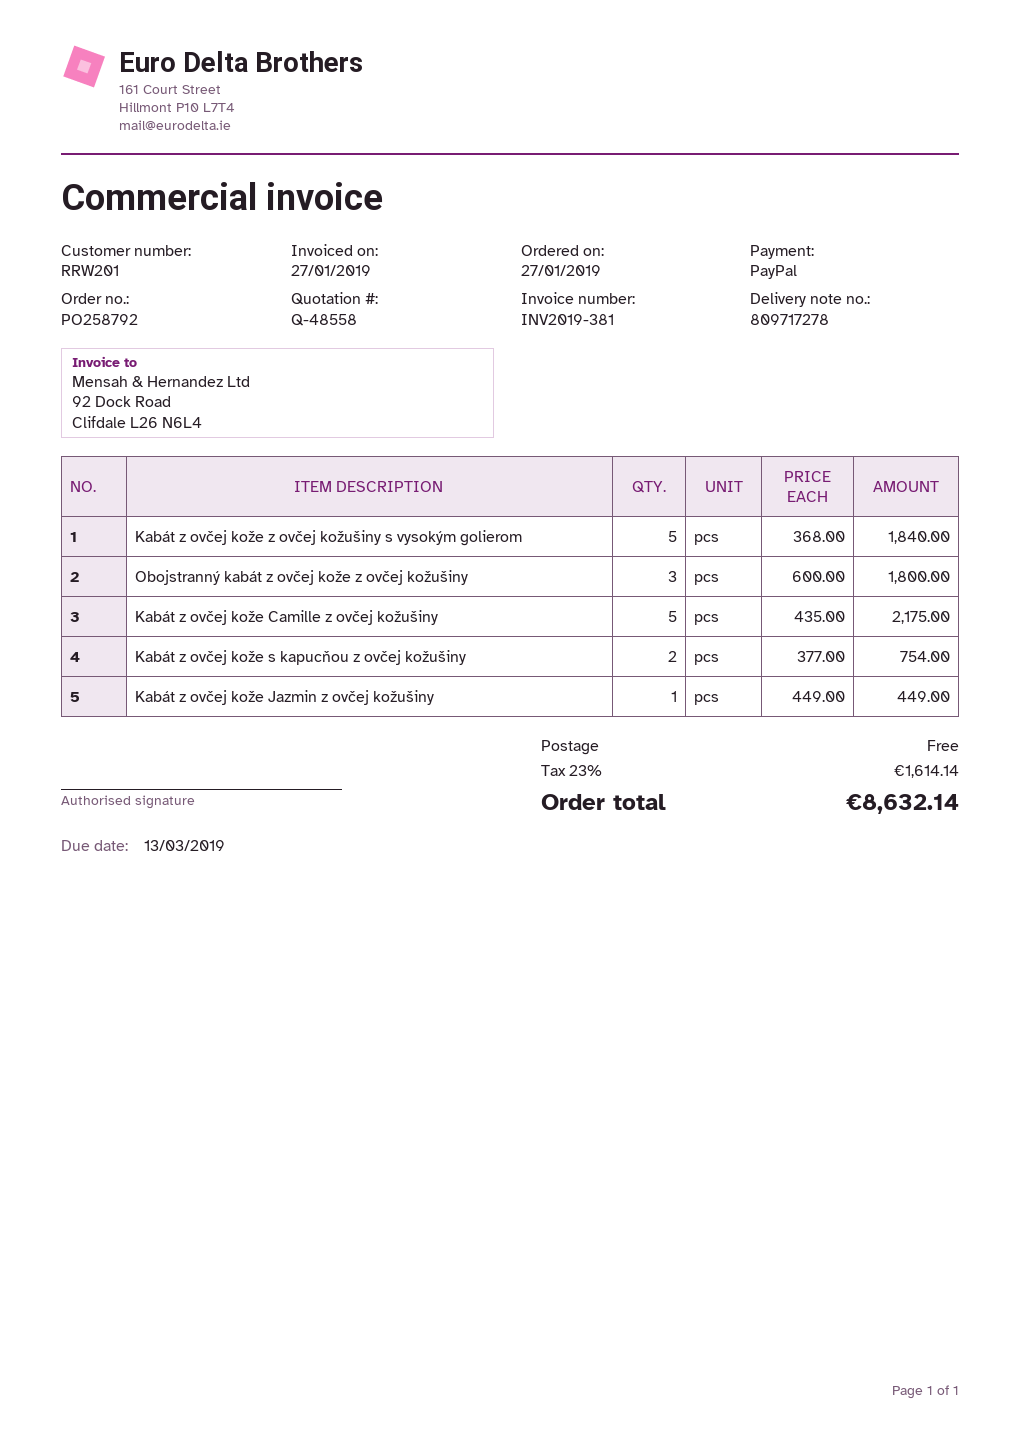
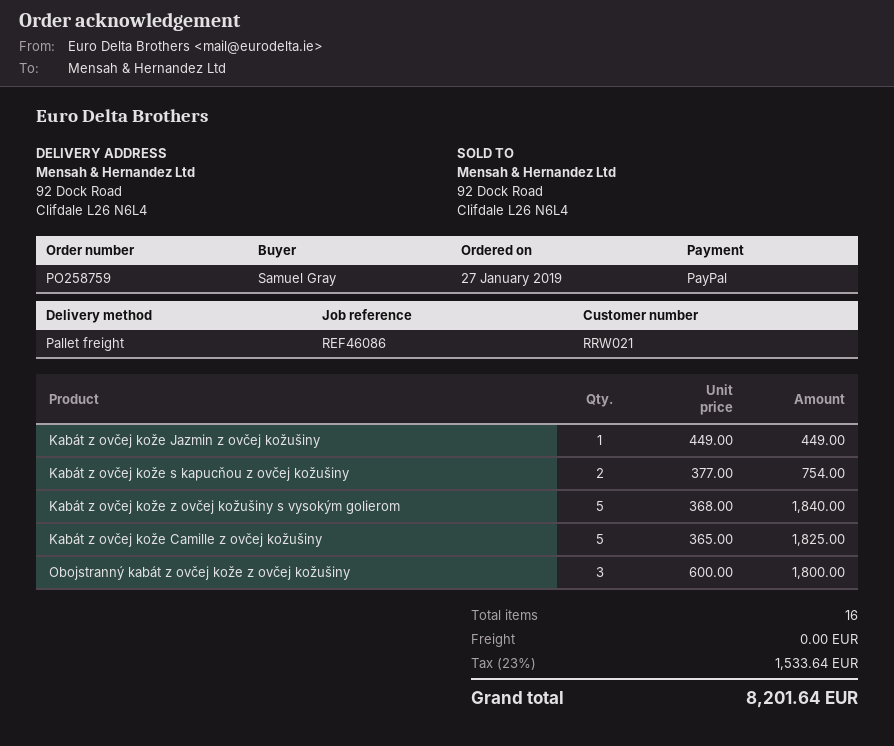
order number: PO258792 -> PO258759
customer number: RRW201 -> RRW021
Kabát z ovčej kože Camille z ovčej kožušiny: 5 x 435.00 = 2175.00 -> 5 x 365.00 = 1825.00
tax: 23% = 1614.14 -> 23% = 1533.64
total: 8632.14 -> 8201.64

